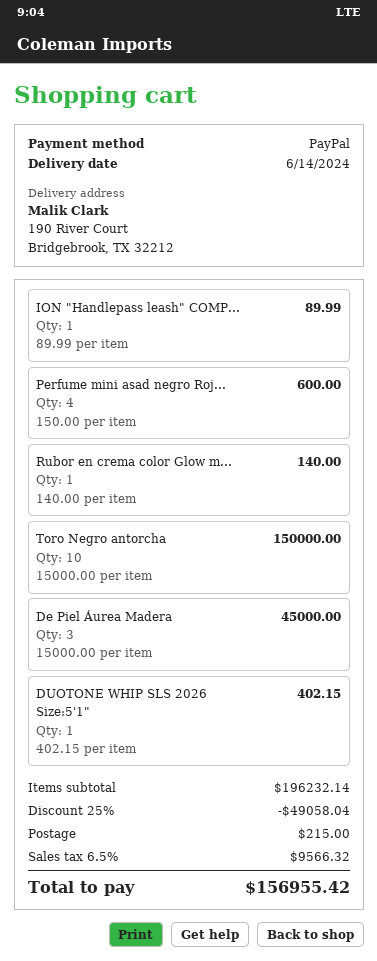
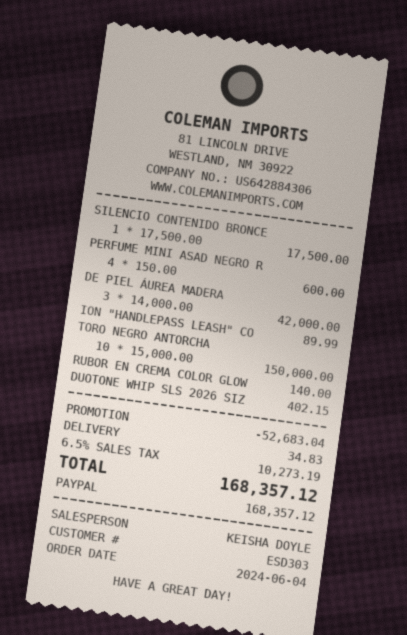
De Piel Áurea Madera: 3 x 15000.00 = 45000.00 -> 3 x 14000.00 = 42000.00
SILENCIO CONTENIDO BRONCE: none -> 1 x 17500.00 = 17500.00
discount: 49058.04 -> 52683.04
shipping: 215.00 -> 34.83
tax: 6.5% = 9566.32 -> 6.5% = 10273.19
total: 156955.42 -> 168357.12

